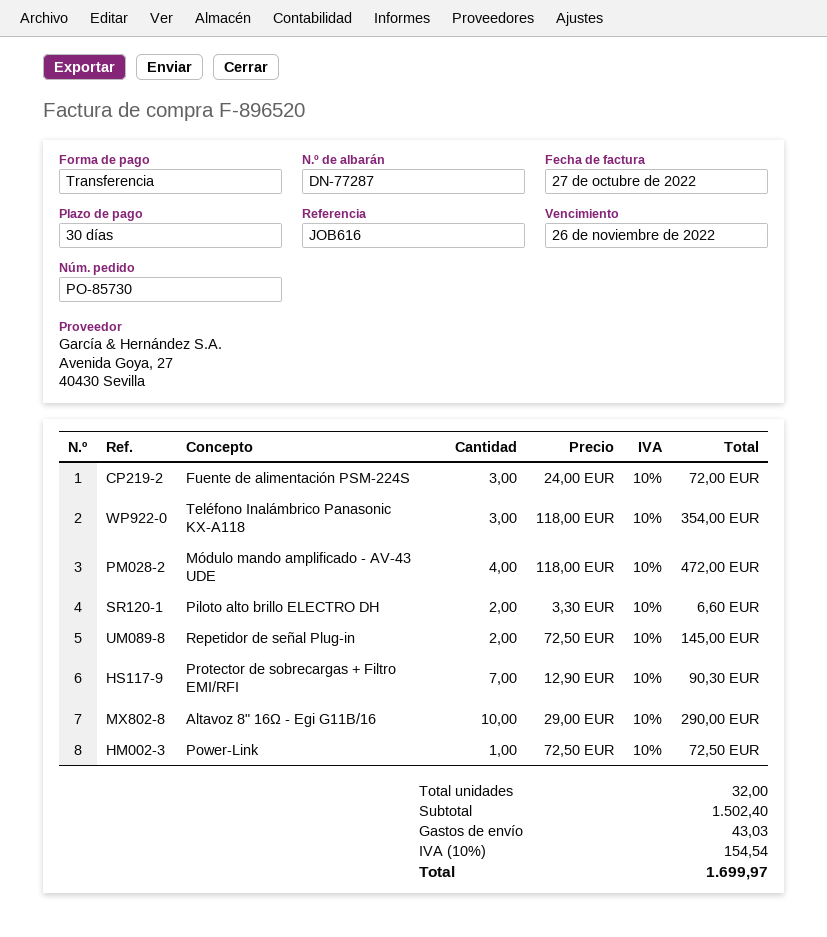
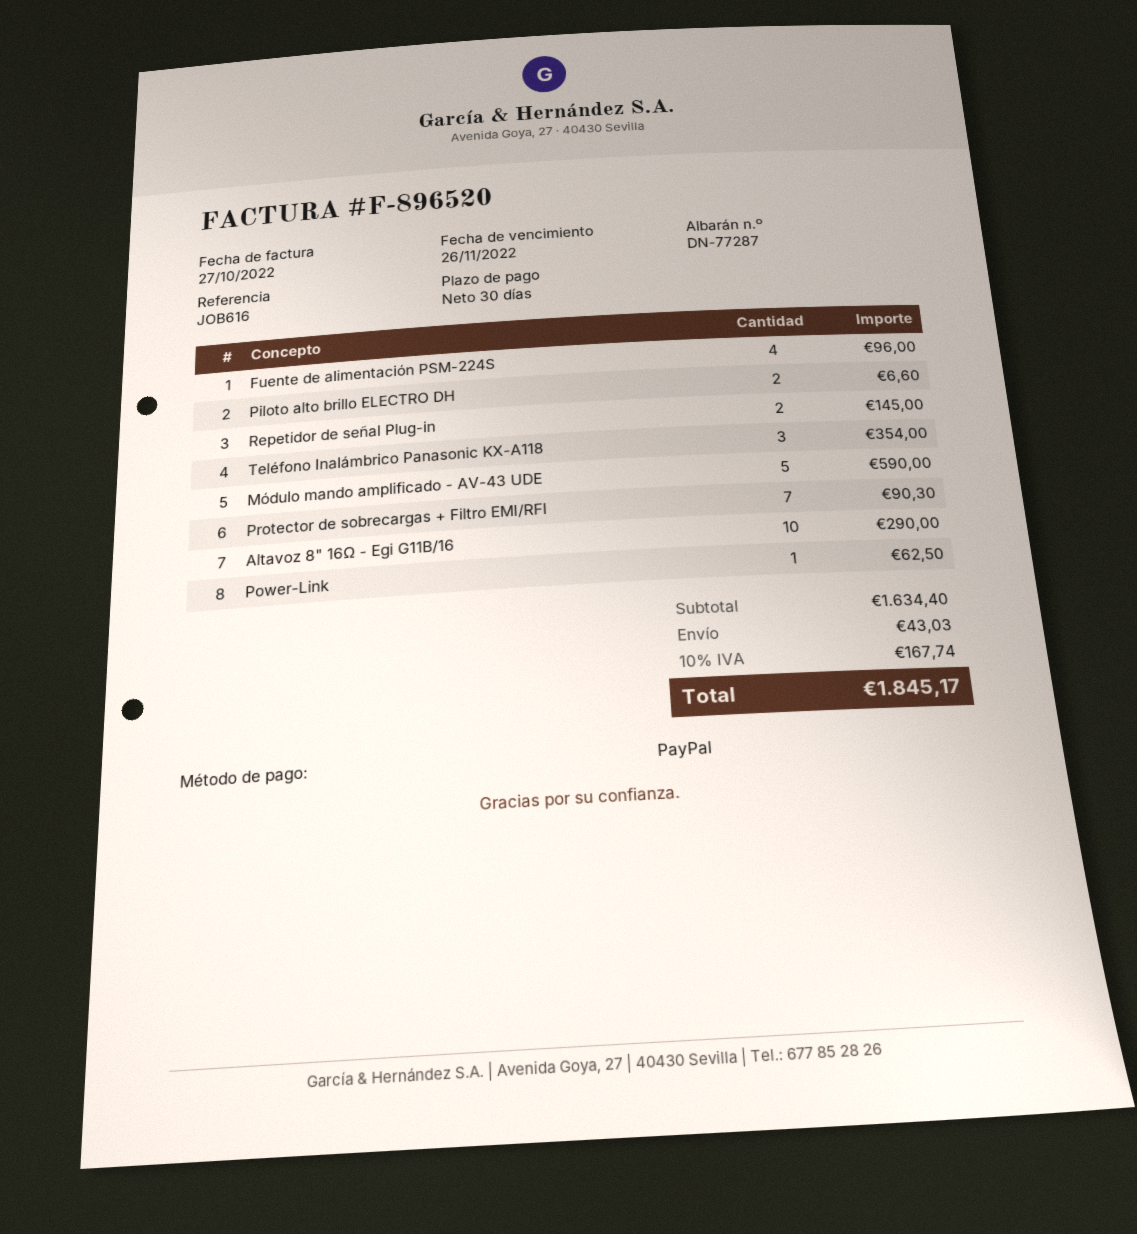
payment method: bank transfer -> PayPal
Fuente de alimentación PSM-224S: 3 for 72.00 -> 4 for 96.00
Módulo mando amplificado - AV-43 UDE: 4 for 472.00 -> 5 for 590.00
Power-Link: 1 for 72.50 -> 1 for 62.50
subtotal: 1502.40 -> 1634.40
tax: 10% = 154.54 -> 10% = 167.74
total: 1699.97 -> 1845.17

